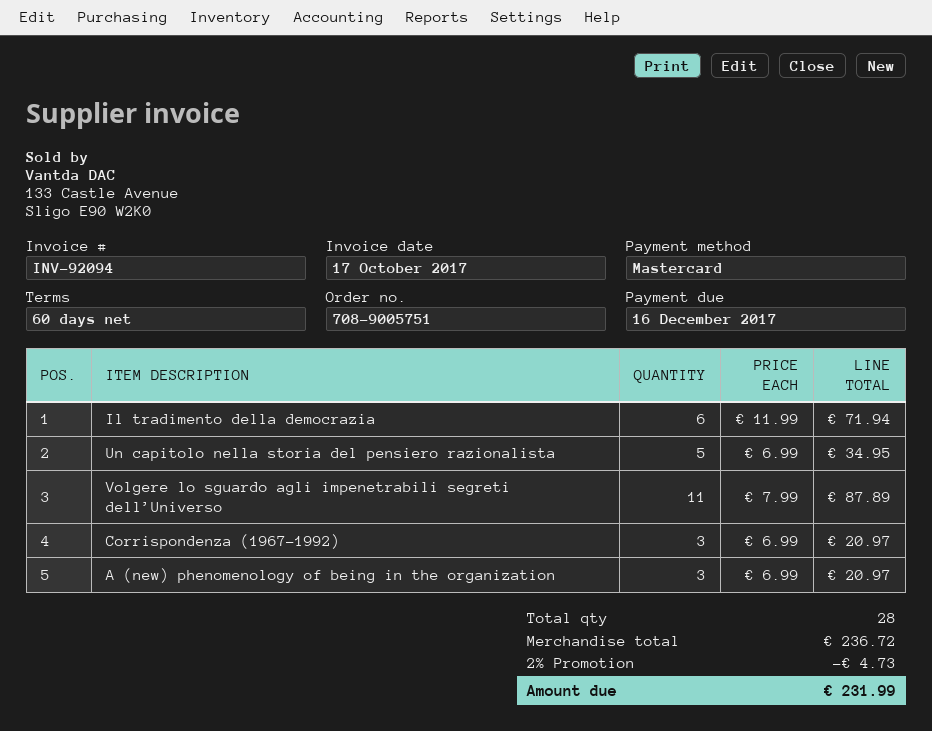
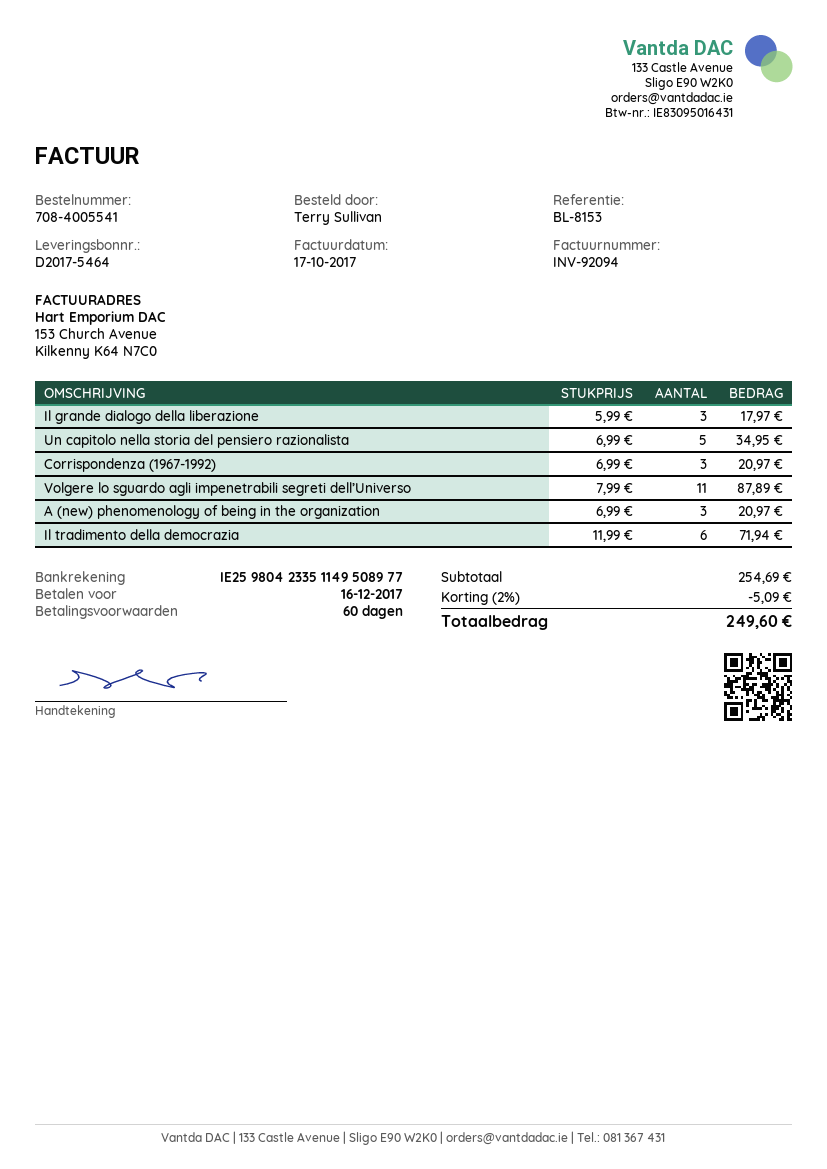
order number: 708-9005751 -> 708-4005541
Il grande dialogo della liberazione: none -> 3 x 5.99 = 17.97
subtotal: 236.72 -> 254.69
discount: 2% = 4.73 -> 2% = 5.09
total: 231.99 -> 249.60

